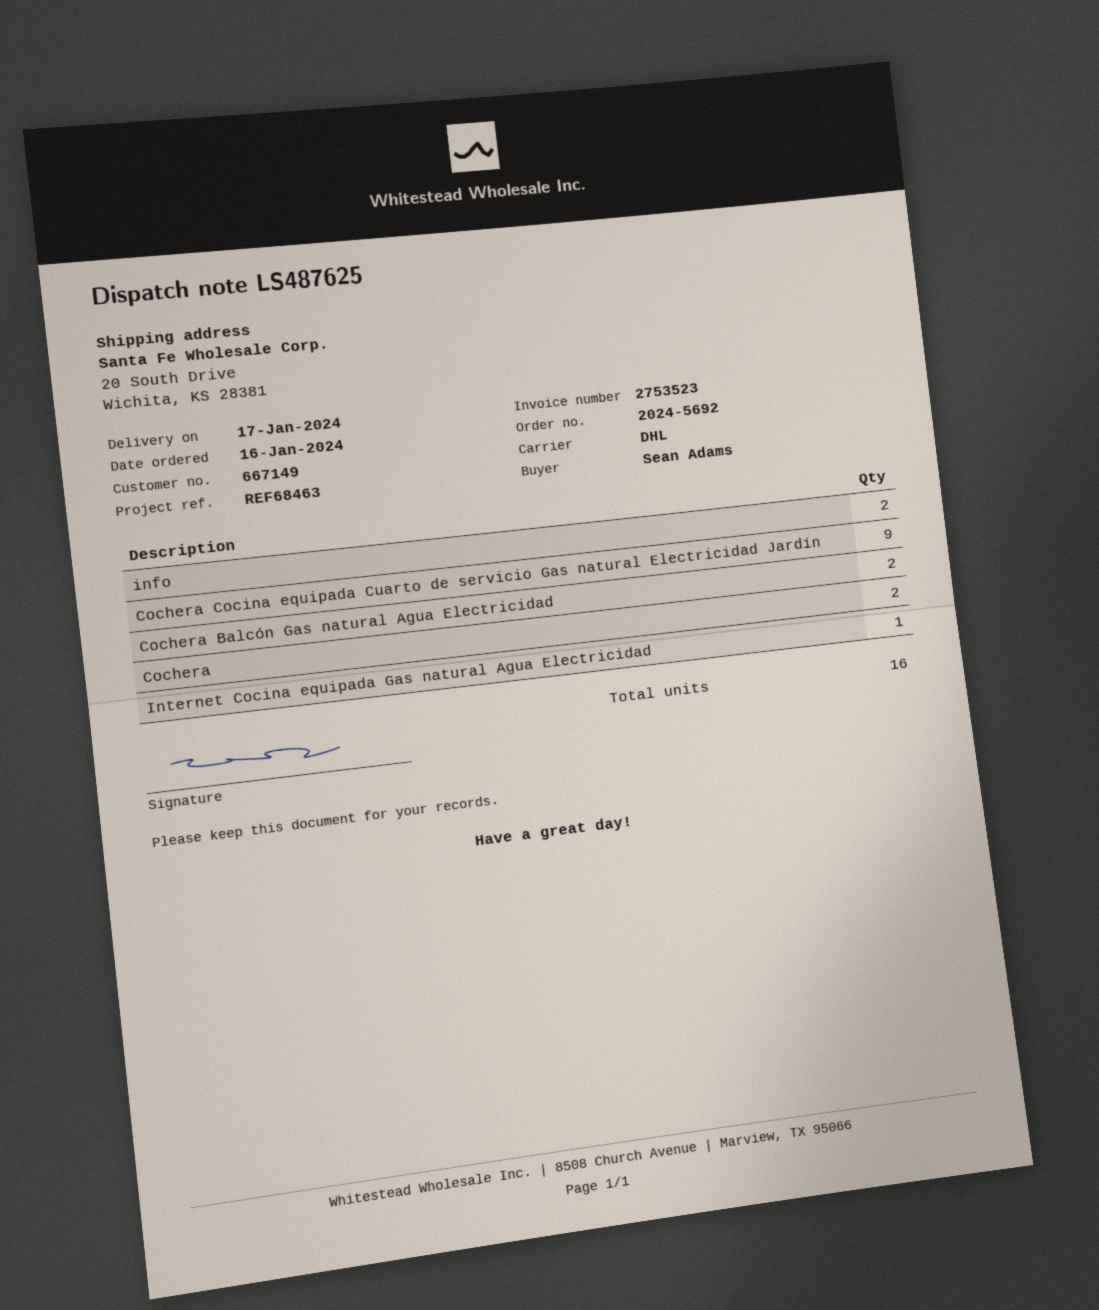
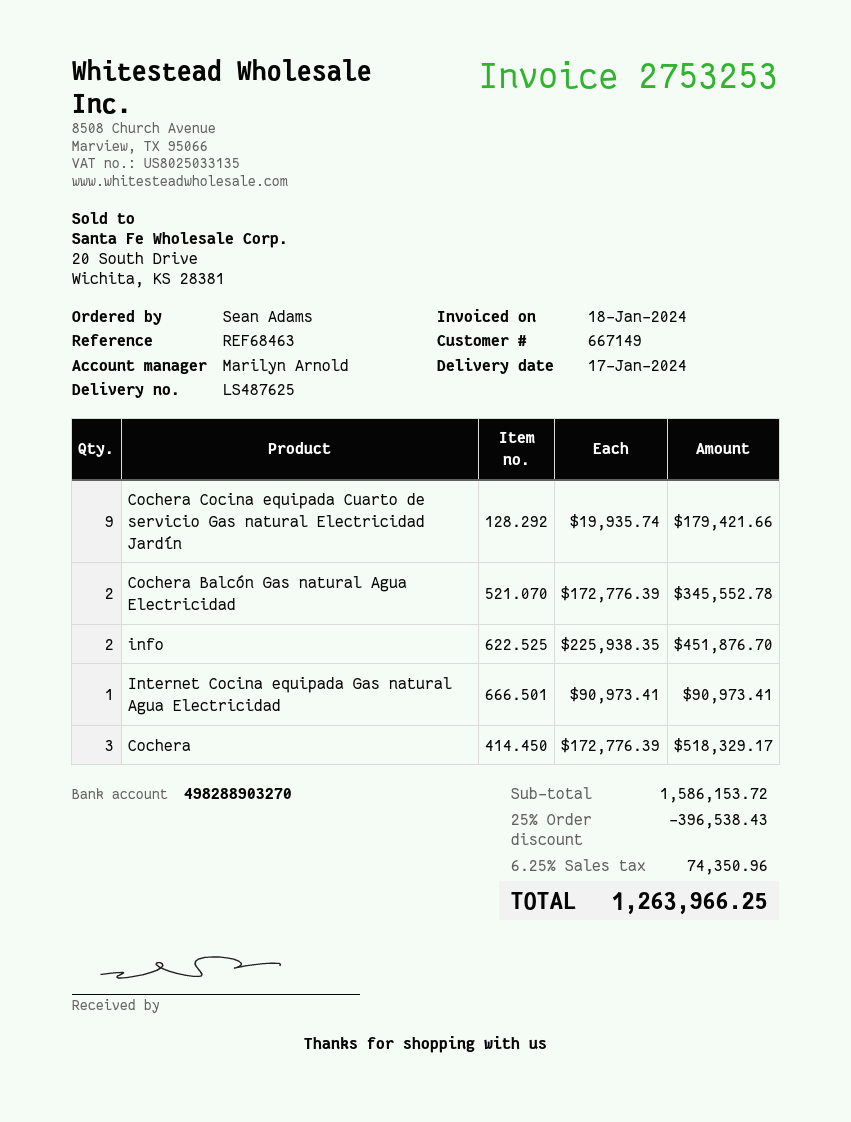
invoice number: 2753523 -> 2753253
Cochera: 2 -> 3

